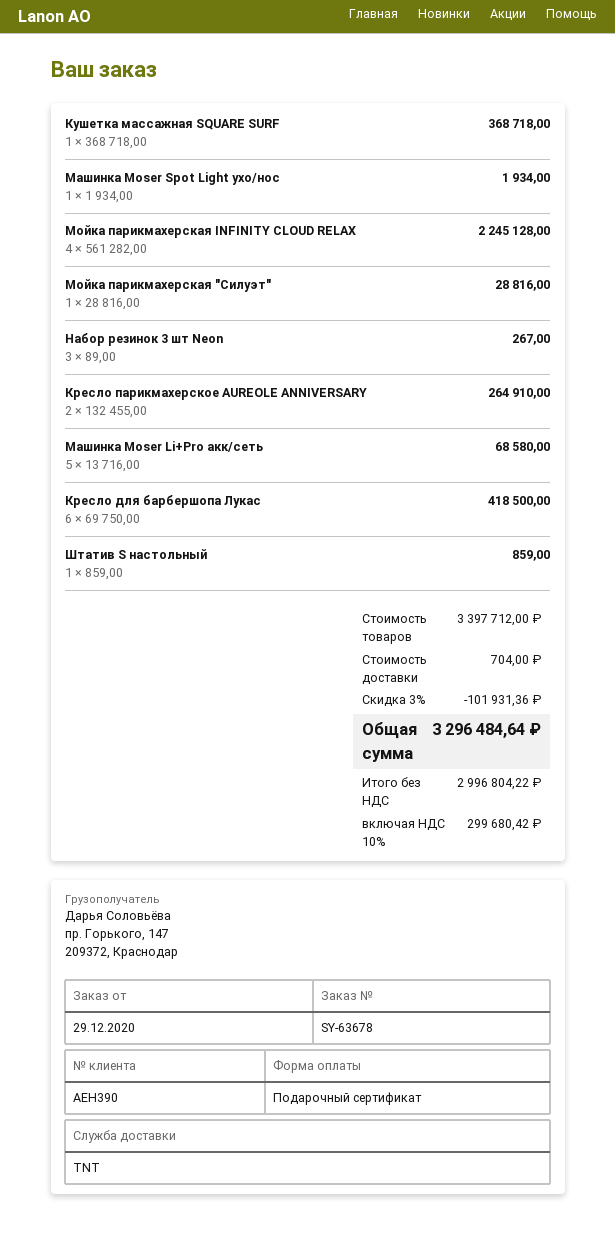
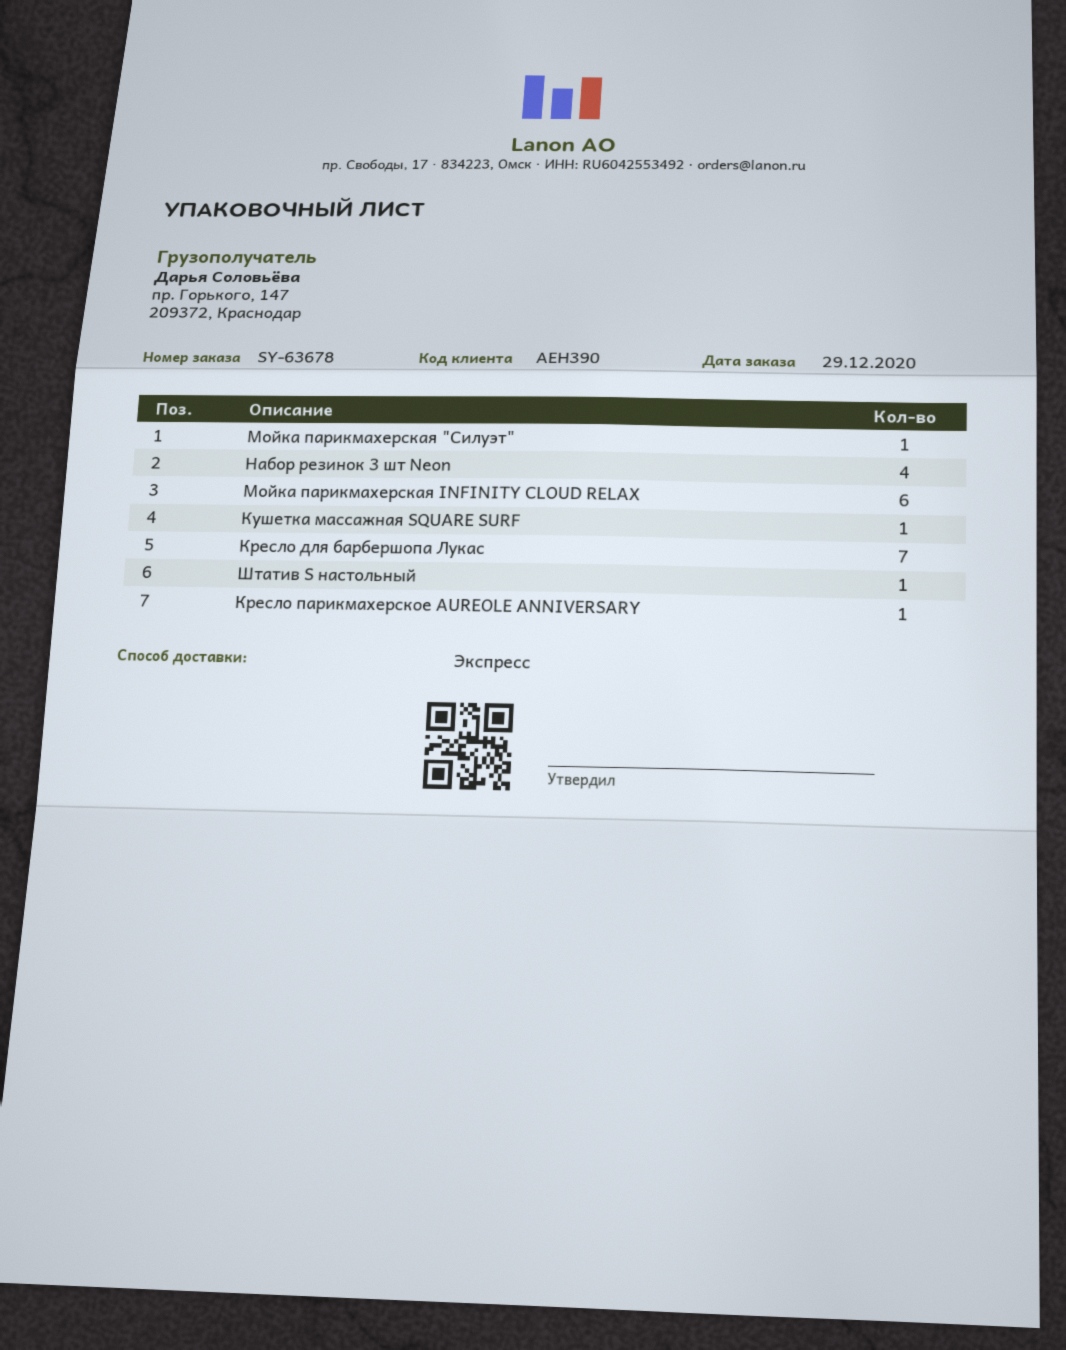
shipping method: TNT -> express
Машинка Moser Spot Light ухо/нос: 1 -> none
Мойка парикмахерская INFINITY CLOUD RELAX: 4 -> 6
Набор резинок 3 шт Neon: 3 -> 4
Кресло парикмахерское AUREOLE ANNIVERSARY: 2 -> 1
Машинка Moser Li+Pro акк/сеть: 5 -> none
Кресло для барбершопа Лукас: 6 -> 7

